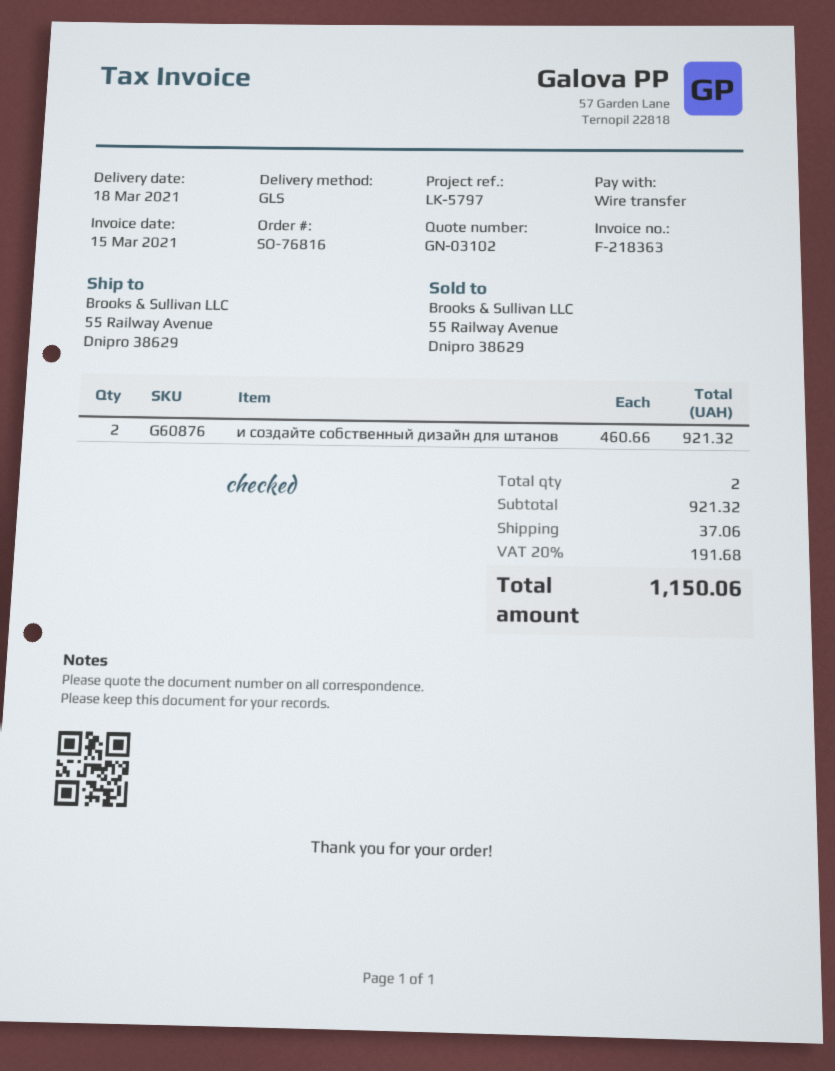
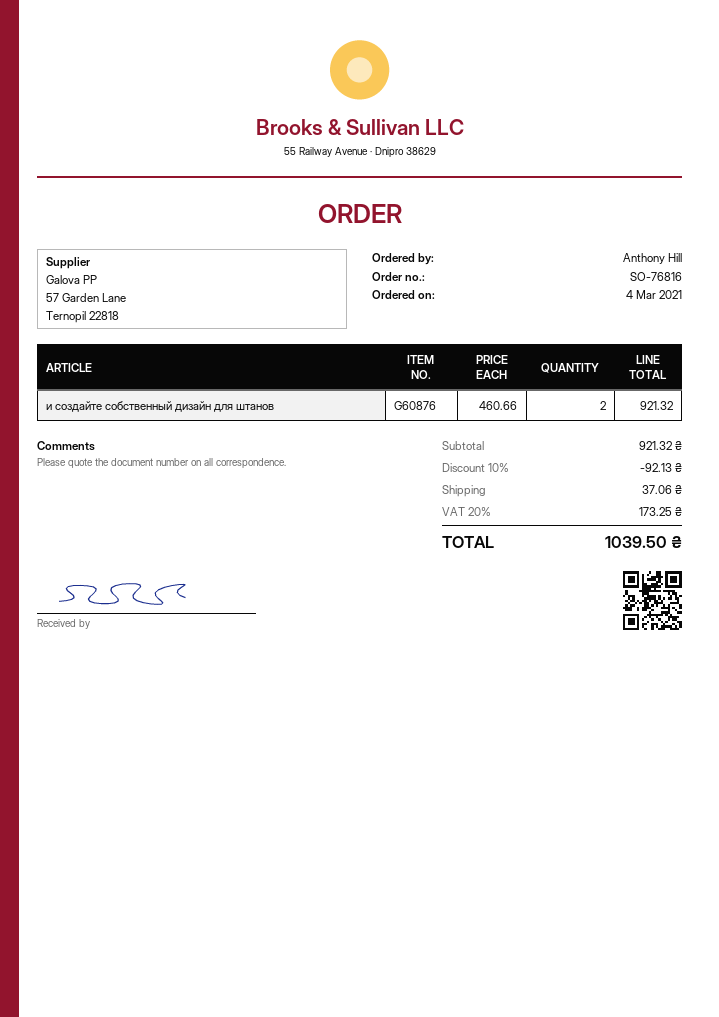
discount: none -> 10% = 92.13
tax: 20% = 191.68 -> 20% = 173.25
total: 1150.06 -> 1039.50

